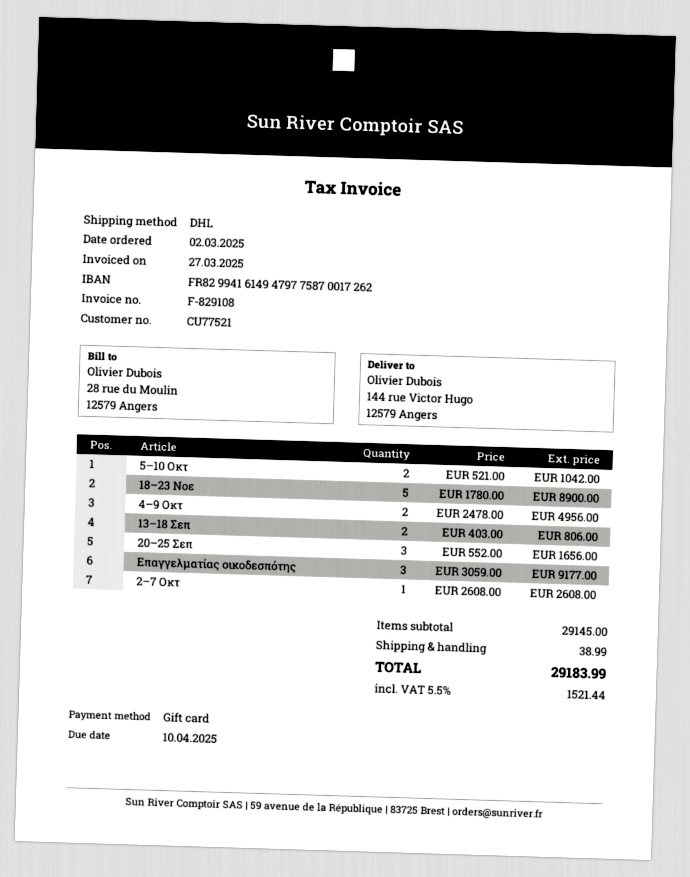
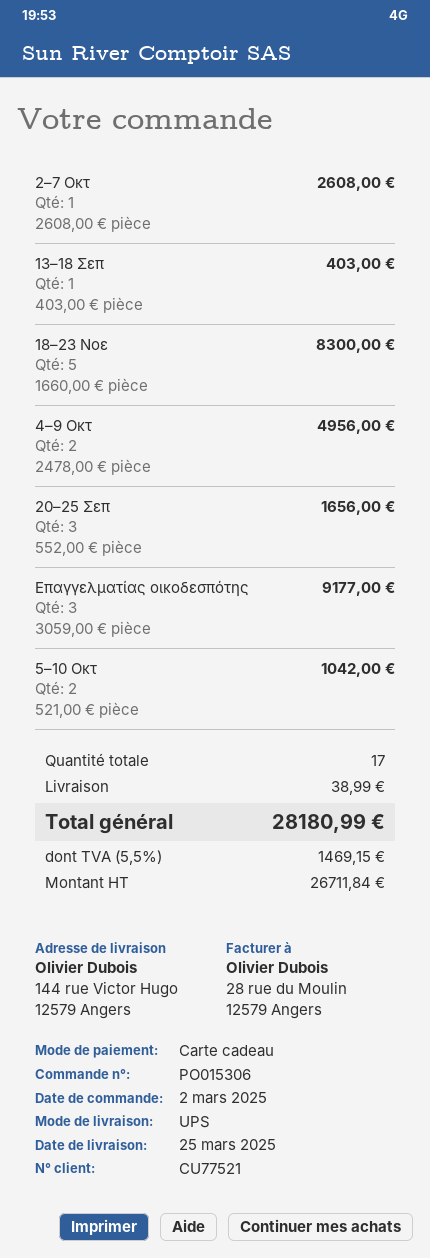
shipping method: DHL -> UPS
18–23 Νοε: 5 x 1780.00 = 8900.00 -> 5 x 1660.00 = 8300.00
13–18 Σεπ: 2 x 403.00 = 806.00 -> 1 x 403.00 = 403.00
tax: 5.5% = 1521.44 -> 5.5% = 1469.15
total: 29183.99 -> 28180.99

